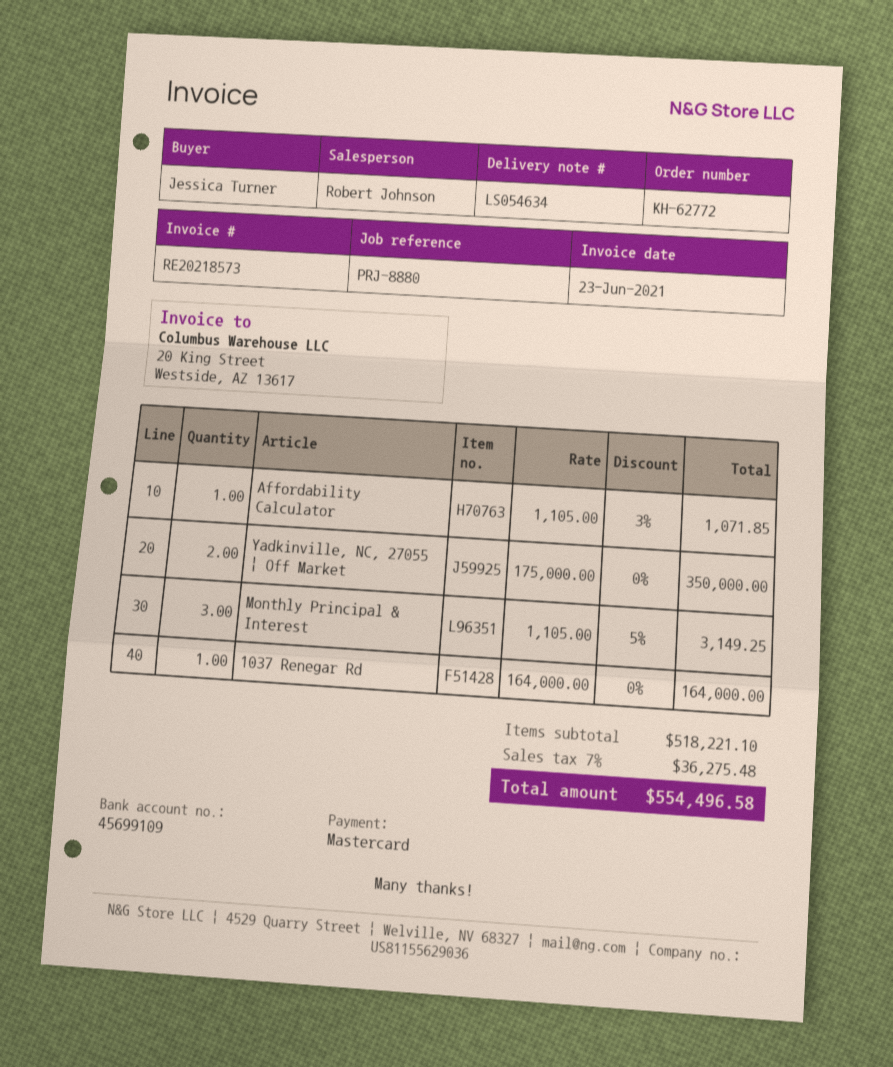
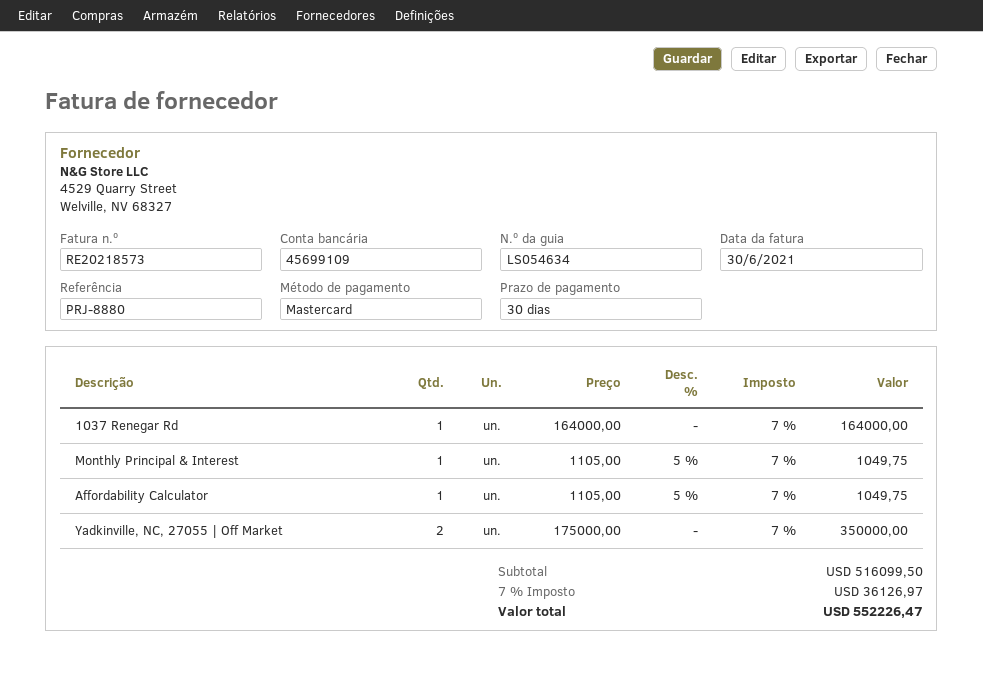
invoice date: 2021-06-23 -> 2021-06-30
Affordability Calculator: 1 x 1105.00 - 3% = 1071.85 -> 1 x 1105.00 - 5% = 1049.75
Monthly Principal & Interest: 3 x 1105.00 - 5% = 3149.25 -> 1 x 1105.00 - 5% = 1049.75
subtotal: 518221.10 -> 516099.50
tax: 7% = 36275.48 -> 7% = 36126.97
total: 554496.58 -> 552226.47

